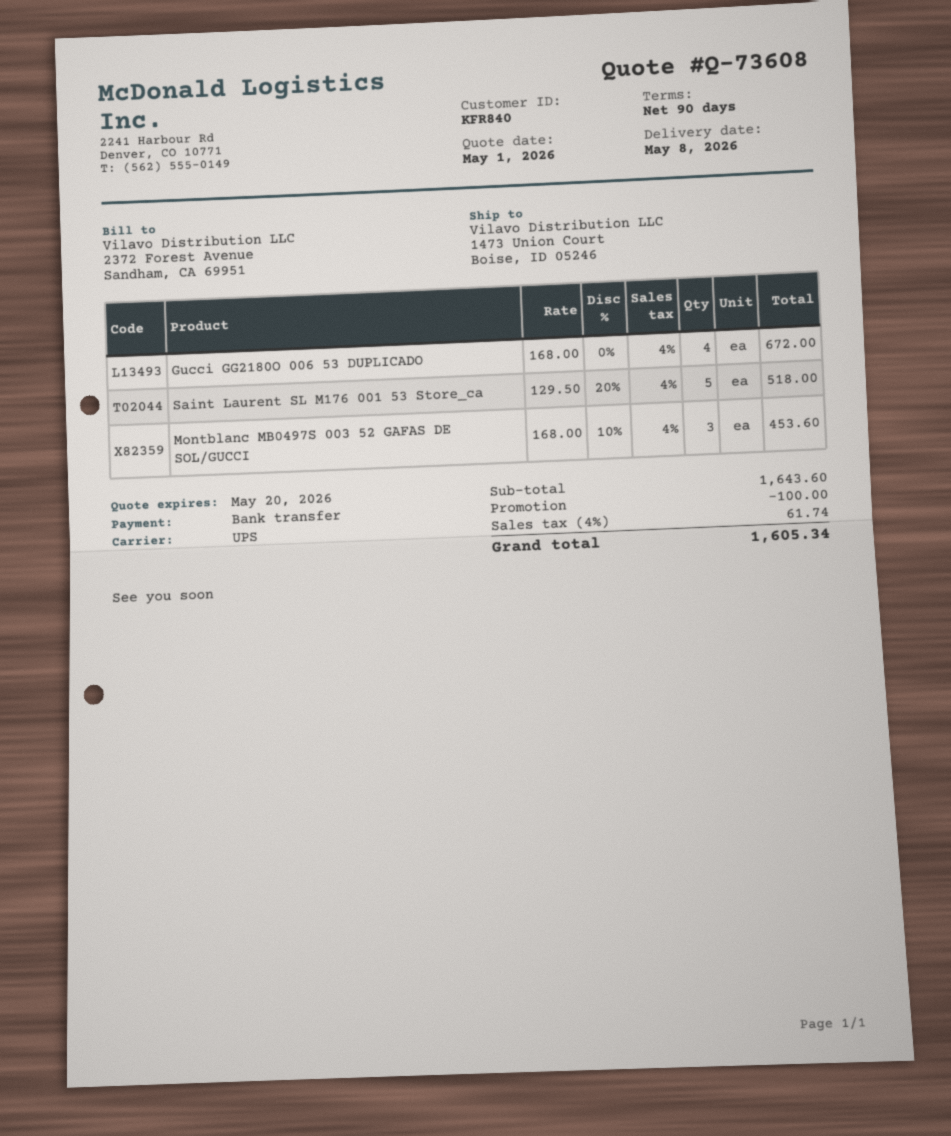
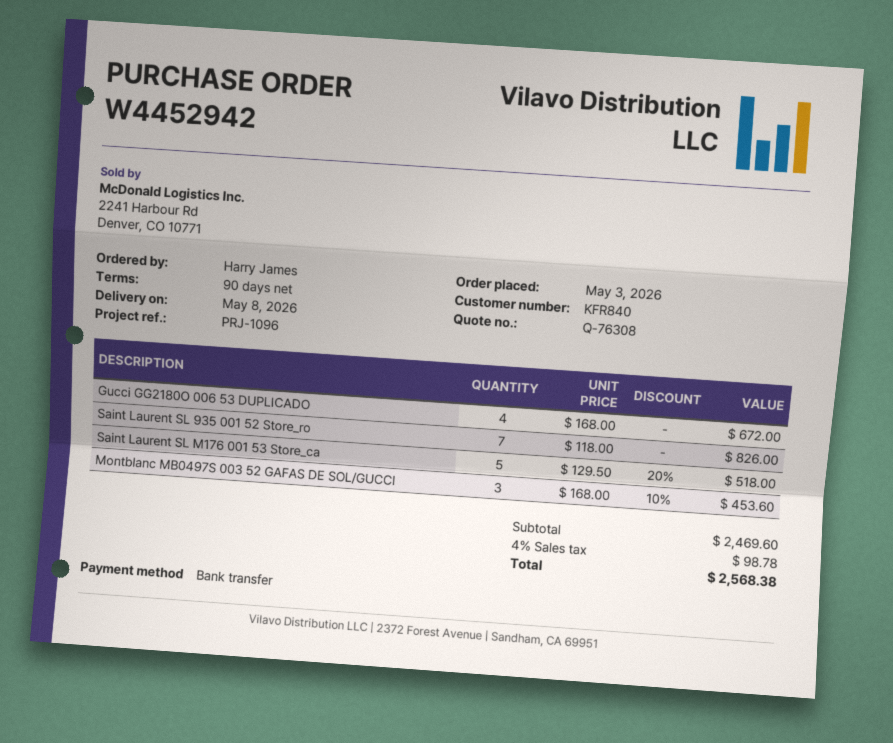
quote number: Q-73608 -> Q-76308
Saint Laurent SL 935 001 52 Store_ro: none -> 7 x 118.00 = 826.00
subtotal: 1643.60 -> 2469.60
discount: 100.00 -> none
tax: 4% = 61.74 -> 4% = 98.78
total: 1605.34 -> 2568.38

